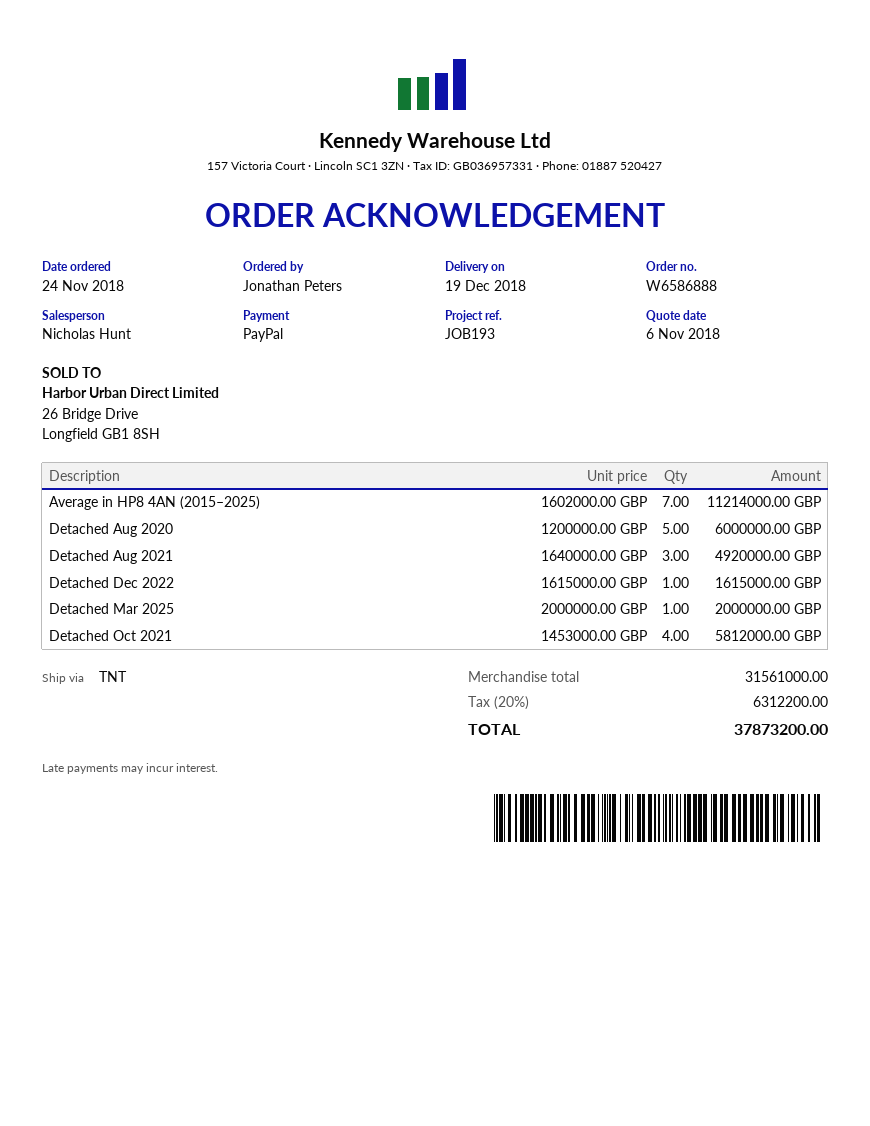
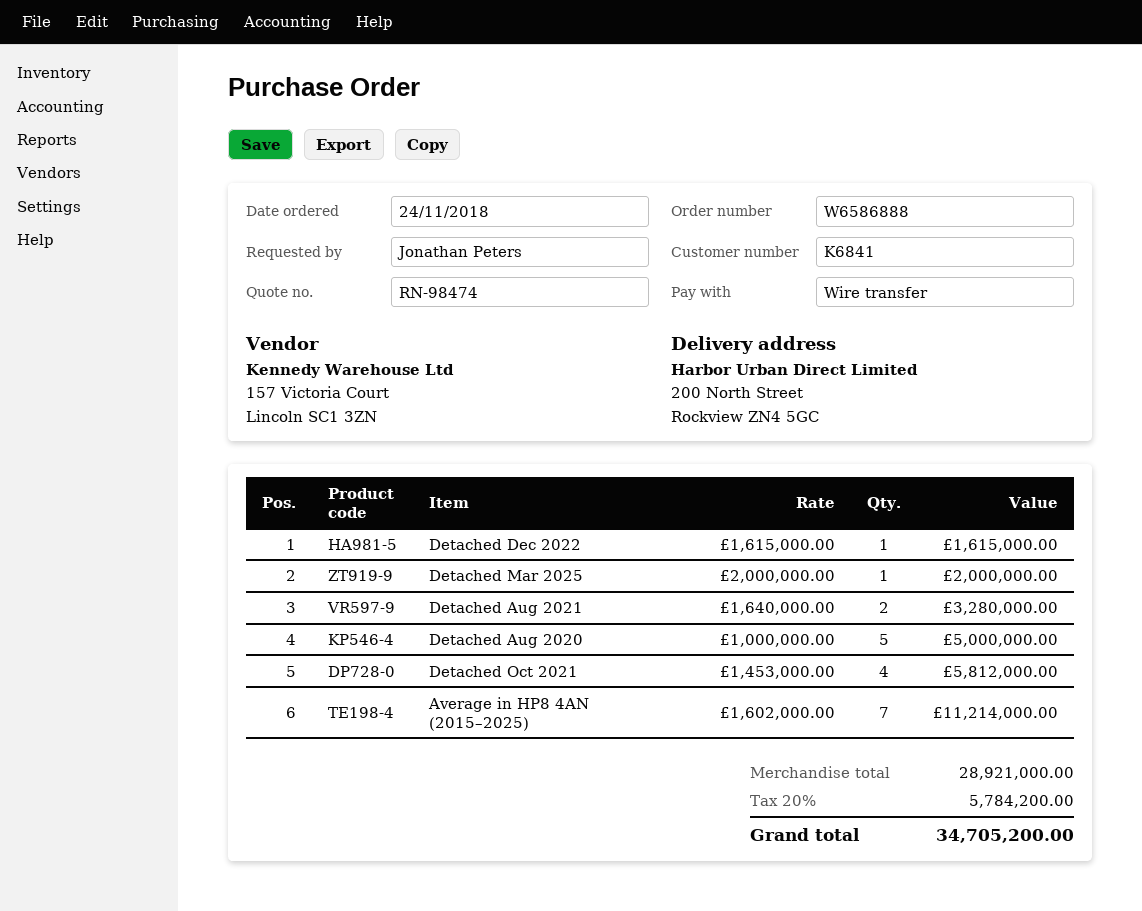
payment method: PayPal -> bank transfer
Detached Aug 2020: 5 x 1200000.00 = 6000000.00 -> 5 x 1000000.00 = 5000000.00
Detached Aug 2021: 3 x 1640000.00 = 4920000.00 -> 2 x 1640000.00 = 3280000.00
subtotal: 31561000.00 -> 28921000.00
tax: 20% = 6312200.00 -> 20% = 5784200.00
total: 37873200.00 -> 34705200.00

